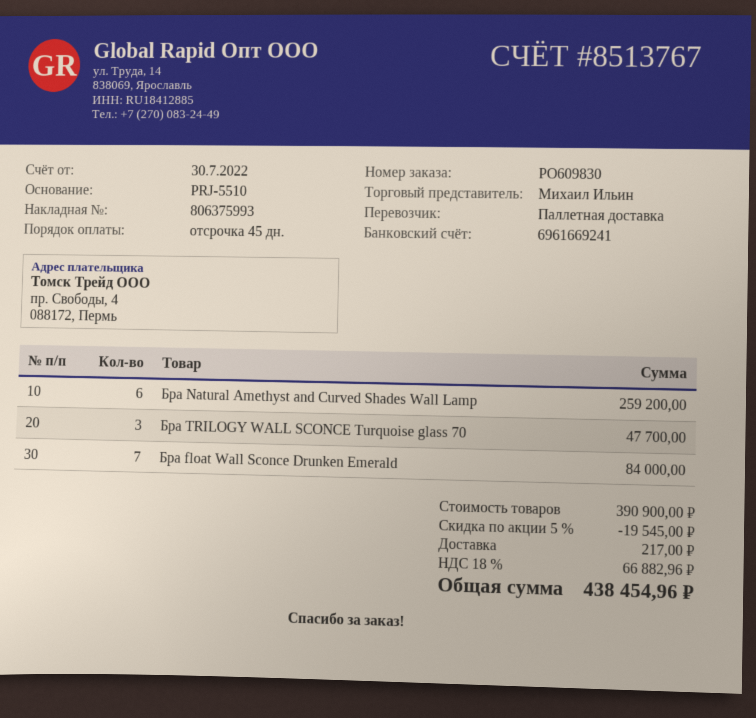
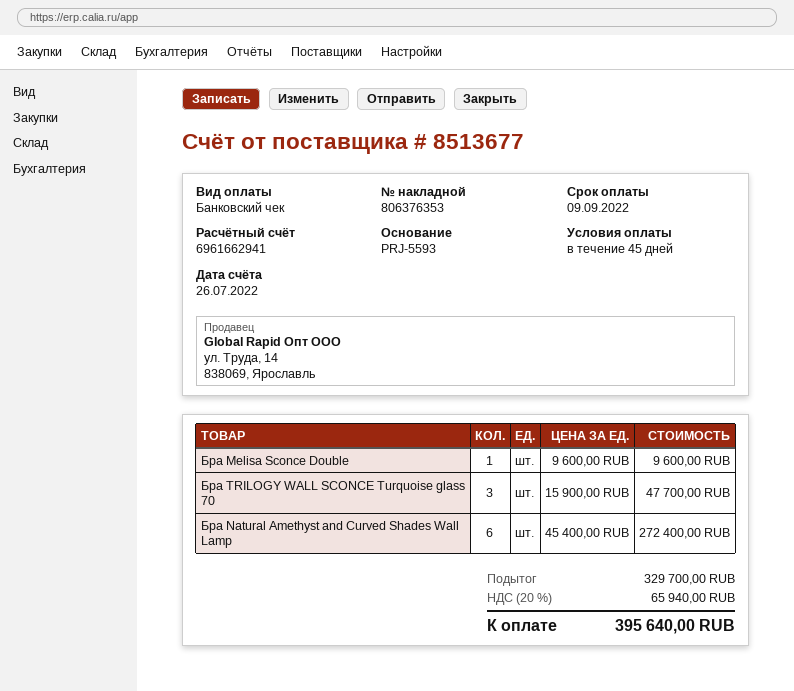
delivery note number: 806375993 -> 806376353
invoice number: 8513767 -> 8513677
invoice date: 2022-07-30 -> 2022-07-26
reference: PRJ-5510 -> PRJ-5593
bank account: 6961669241 -> 6961662941
Бра Natural Amethyst and Curved Shades Wall Lamp: 6 for 259200.00 -> 6 for 272400.00
Бра float Wall Sconce Drunken Emerald: 7 for 84000.00 -> none
Бра Melisa Sconce Double: none -> 1 for 9600.00
subtotal: 390900.00 -> 329700.00
discount: 5% = 19545.00 -> none
shipping: 217.00 -> none
tax: 18% = 66882.96 -> 20% = 65940.00
total: 438454.96 -> 395640.00

